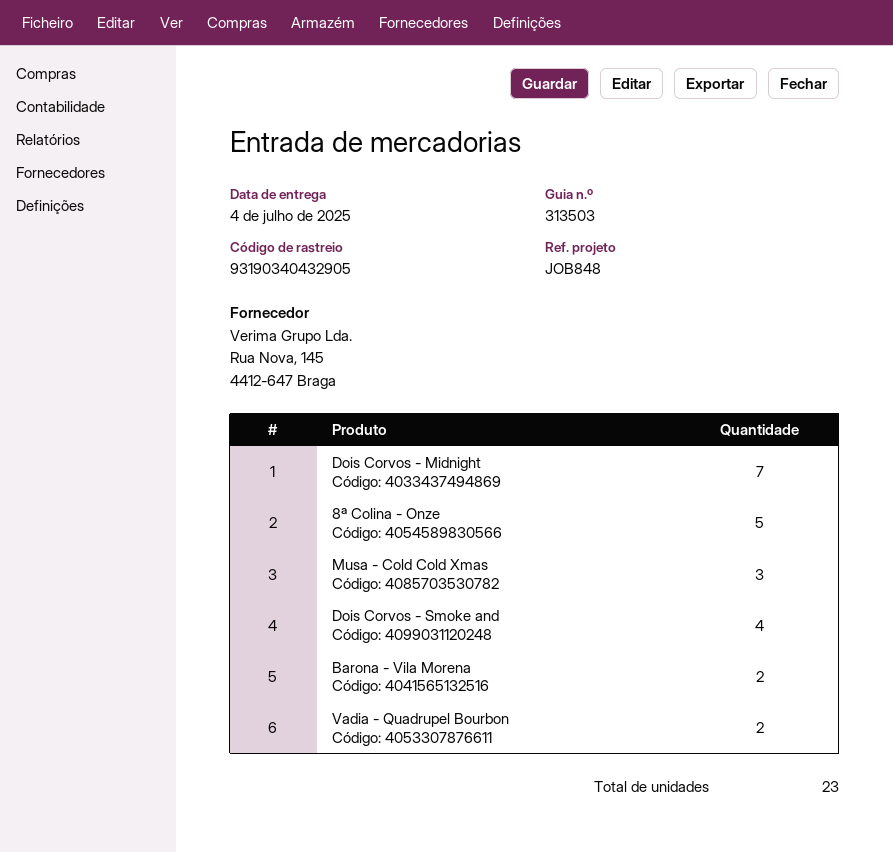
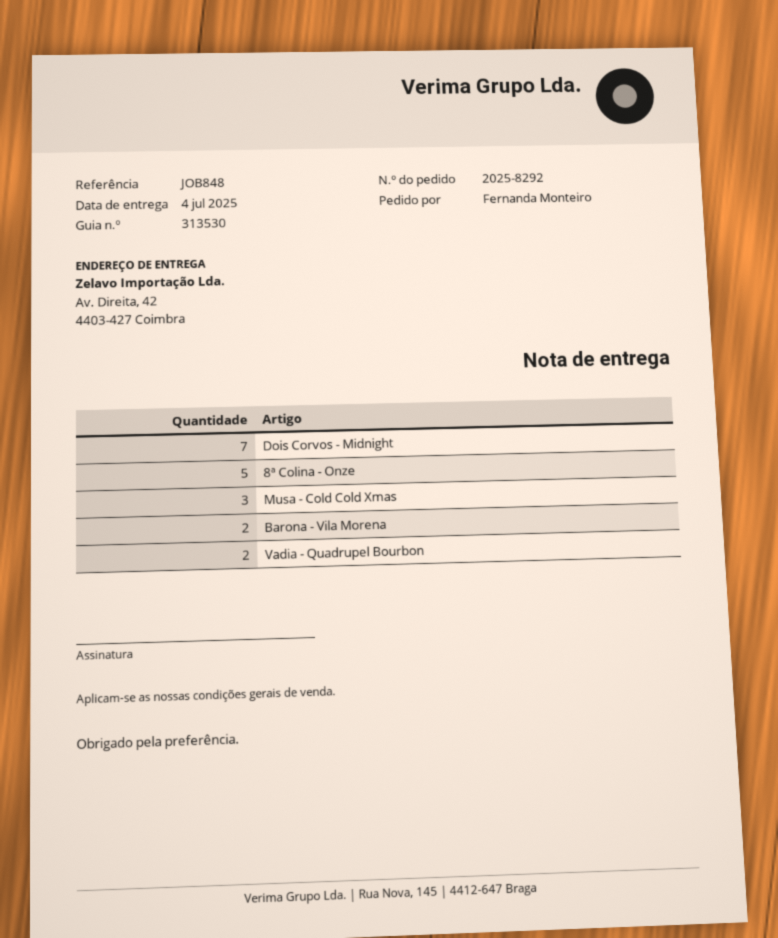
delivery note number: 313503 -> 313530
Dois Corvos - Smoke and: 4 -> none

